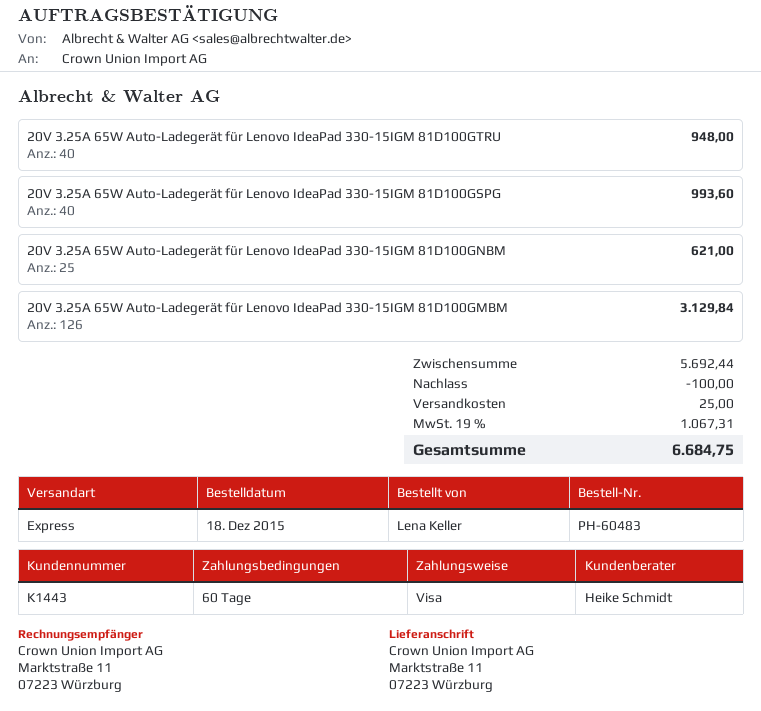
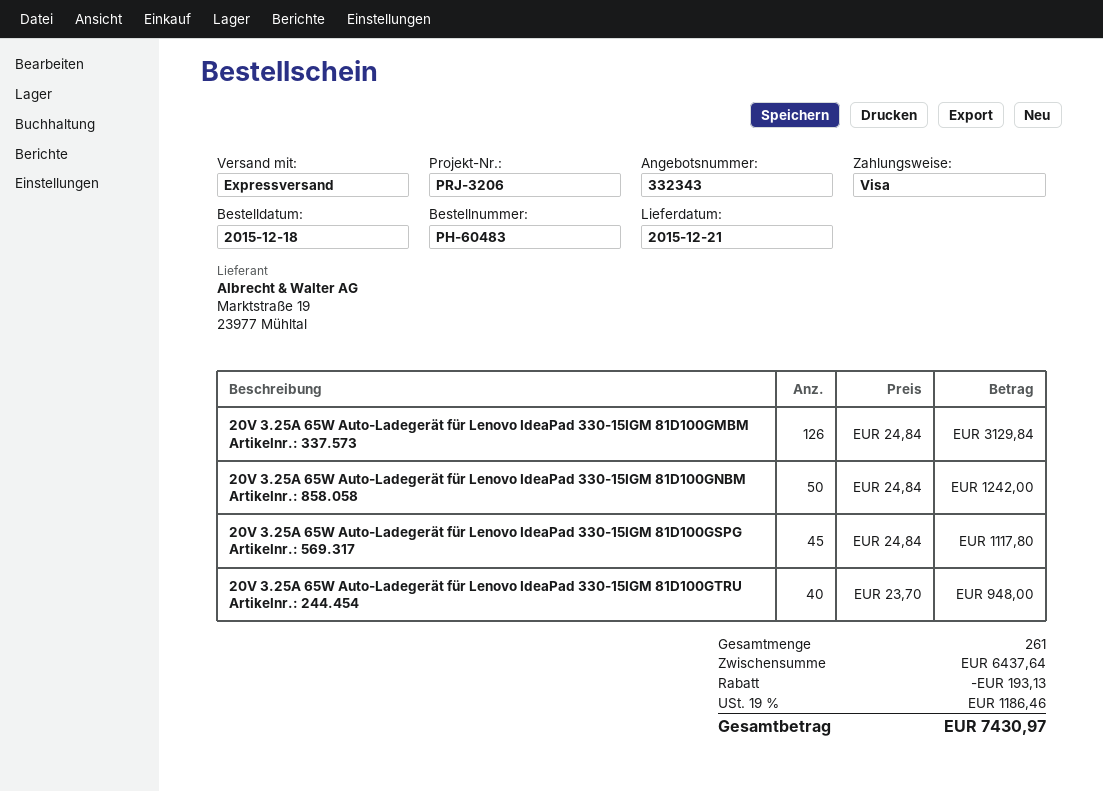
20V 3.25A 65W Auto-Ladegerät für Lenovo IdeaPad 330-15IGM 81D100GSPG: 40 for 993.60 -> 45 for 1117.80
20V 3.25A 65W Auto-Ladegerät für Lenovo IdeaPad 330-15IGM 81D100GNBM: 25 for 621.00 -> 50 for 1242.00
subtotal: 5692.44 -> 6437.64
discount: 100.00 -> 193.13
shipping: 25.00 -> none
tax: 19% = 1067.31 -> 19% = 1186.46
total: 6684.75 -> 7430.97

